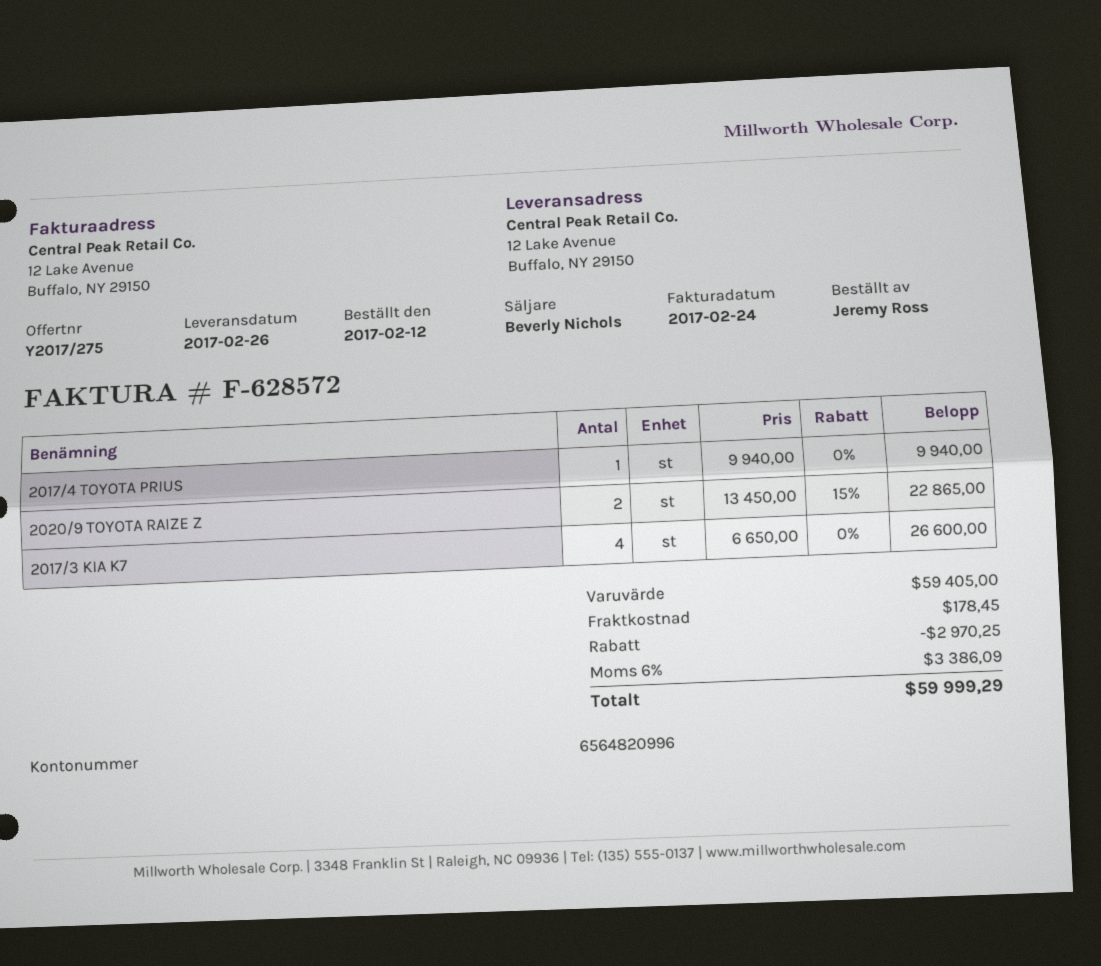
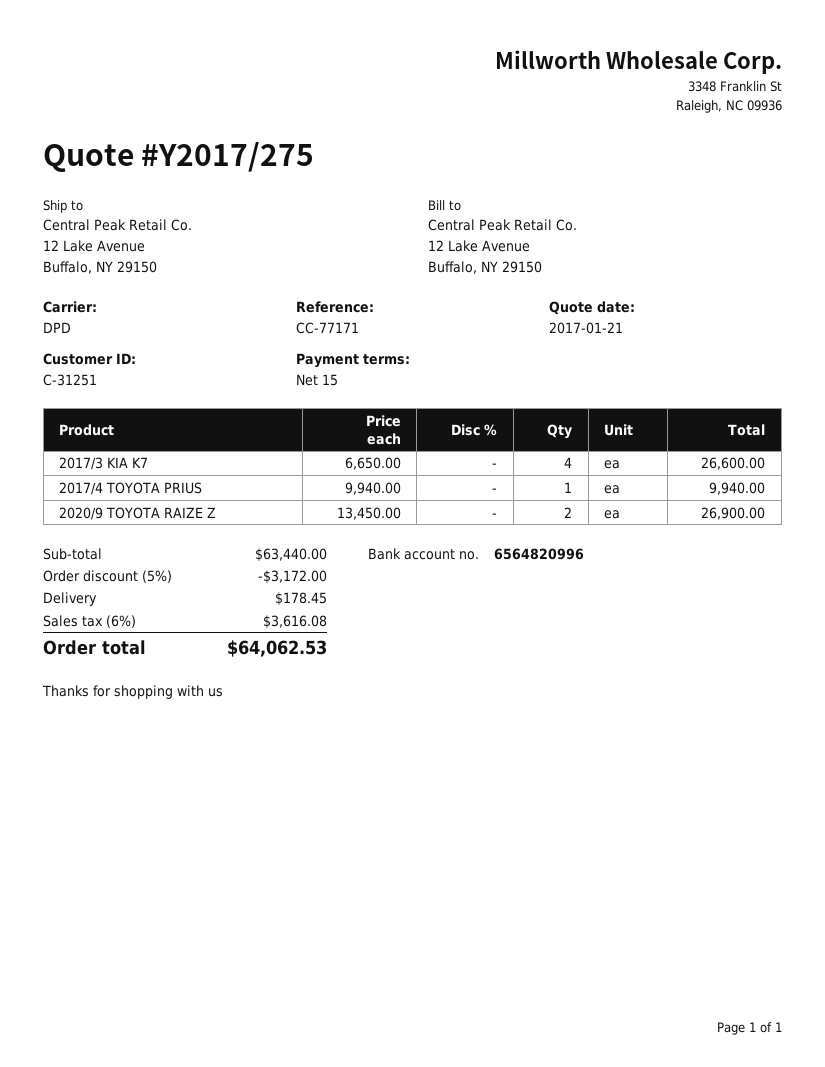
2020/9 TOYOTA RAIZE Z: 2 x 13450.00 - 15% = 22865.00 -> 2 x 13450.00 = 26900.00
subtotal: 59405.00 -> 63440.00
discount: 2970.25 -> 3172.00
tax: 6% = 3386.09 -> 6% = 3616.08
total: 59999.29 -> 64062.53

